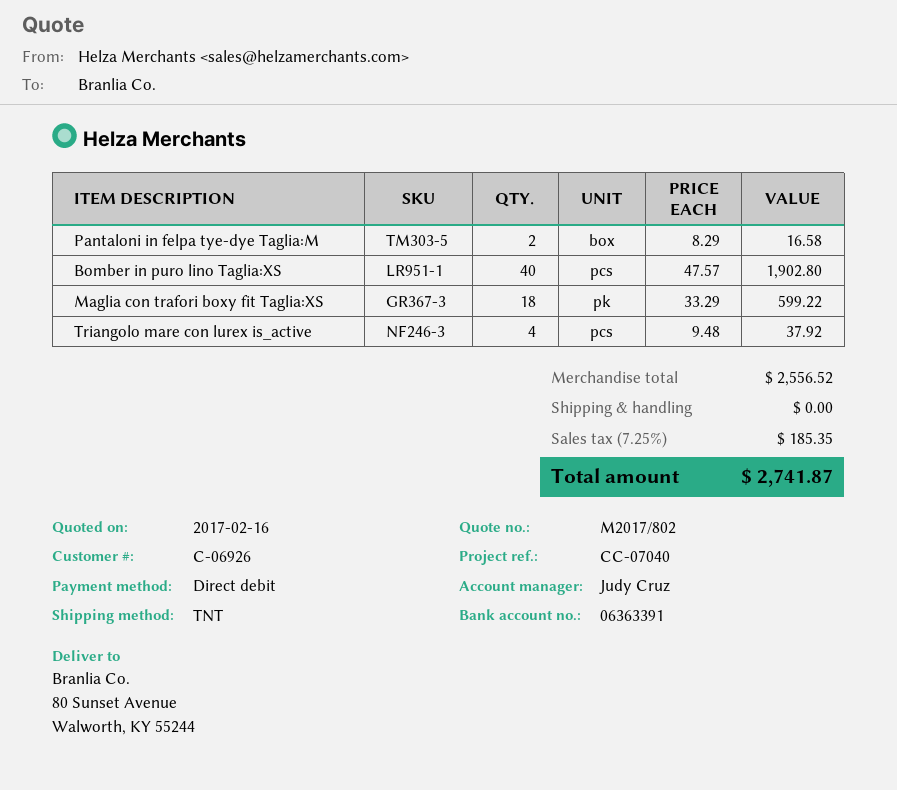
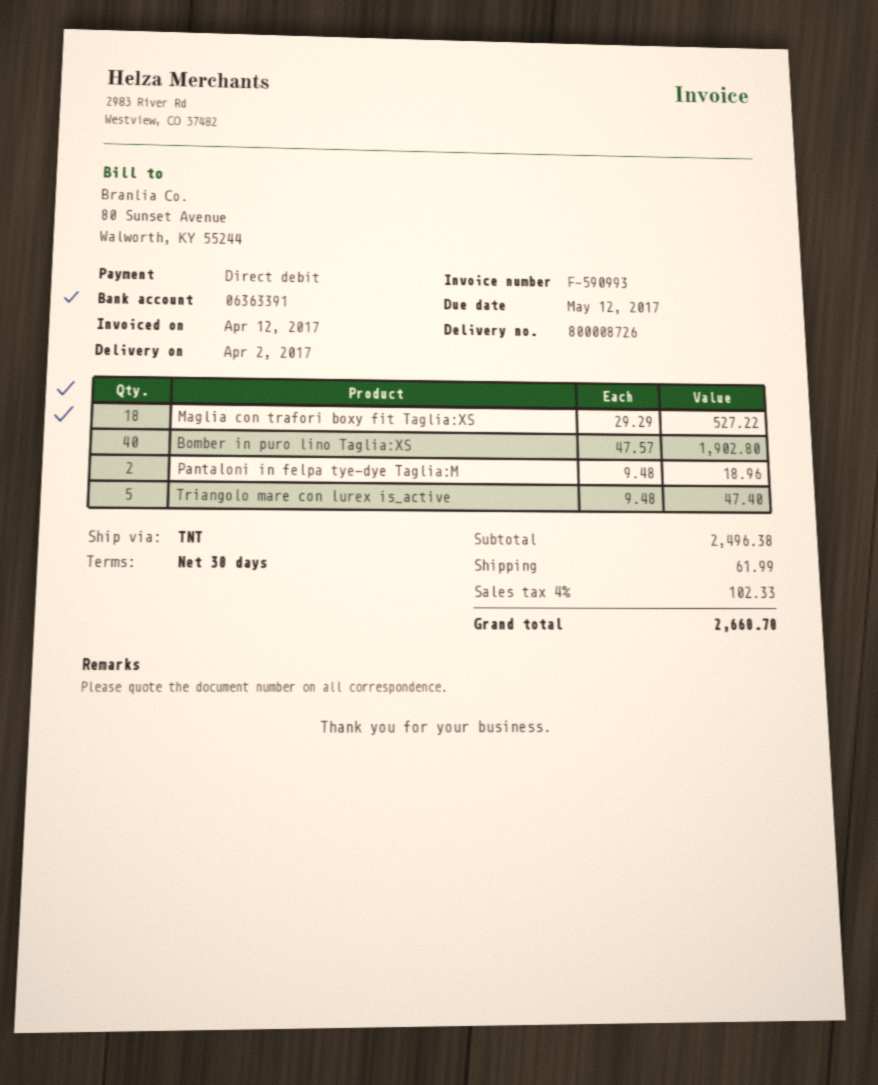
Pantaloni in felpa tye-dye Taglia:M: 2 x 8.29 = 16.58 -> 2 x 9.48 = 18.96
Maglia con trafori boxy fit Taglia:XS: 18 x 33.29 = 599.22 -> 18 x 29.29 = 527.22
Triangolo mare con lurex is_active: 4 x 9.48 = 37.92 -> 5 x 9.48 = 47.40
subtotal: 2556.52 -> 2496.38
shipping: 0.00 -> 61.99
tax: 7.25% = 185.35 -> 4% = 102.33
total: 2741.87 -> 2660.70

